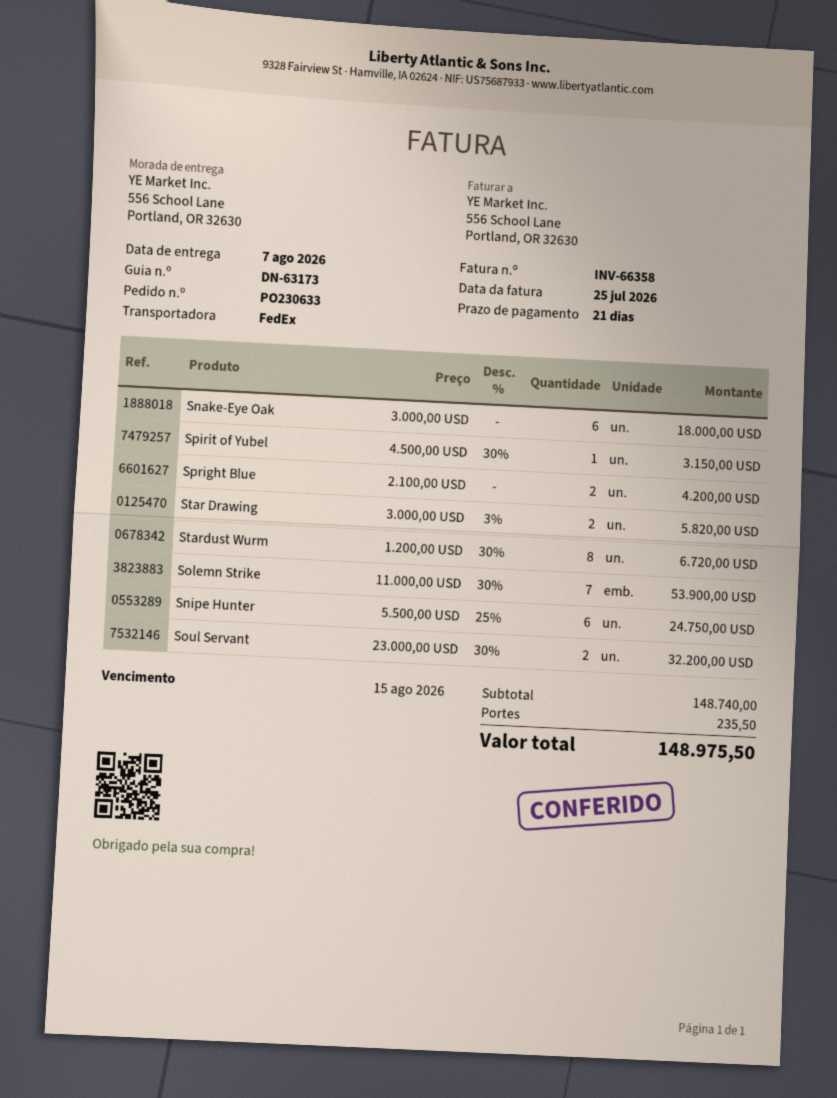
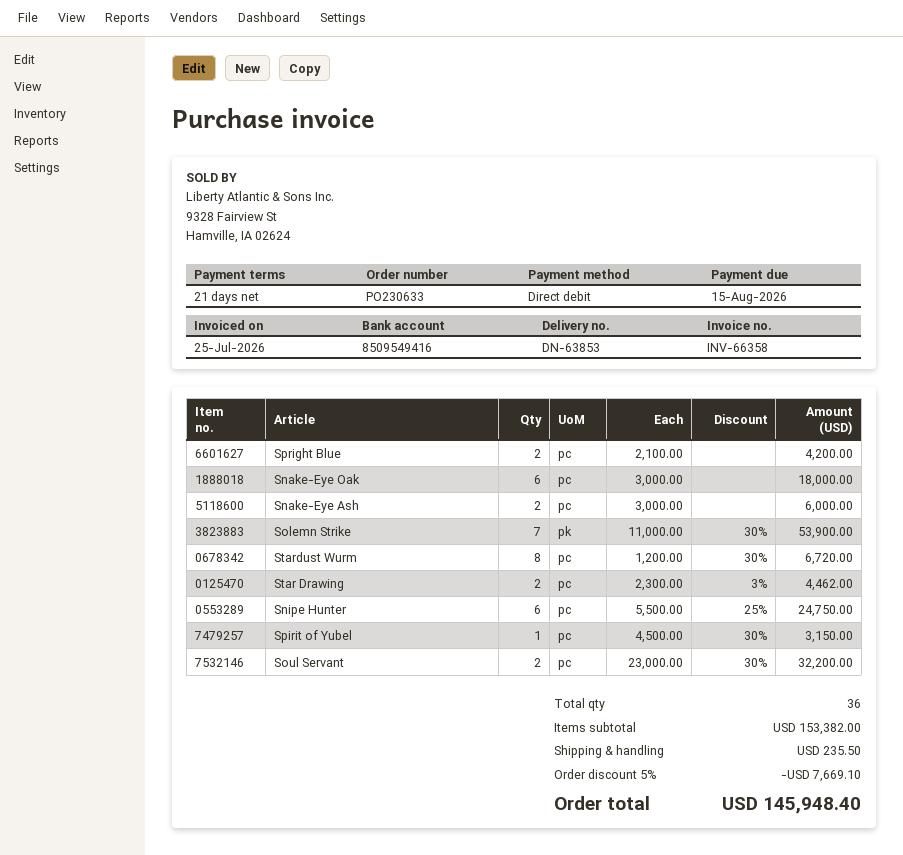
delivery note number: DN-63173 -> DN-63853
Star Drawing: 2 x 3000.00 - 3% = 5820.00 -> 2 x 2300.00 - 3% = 4462.00
Snake-Eye Ash: none -> 2 x 3000.00 = 6000.00
subtotal: 148740.00 -> 153382.00
discount: none -> 5% = 7669.10
total: 148975.50 -> 145948.40

